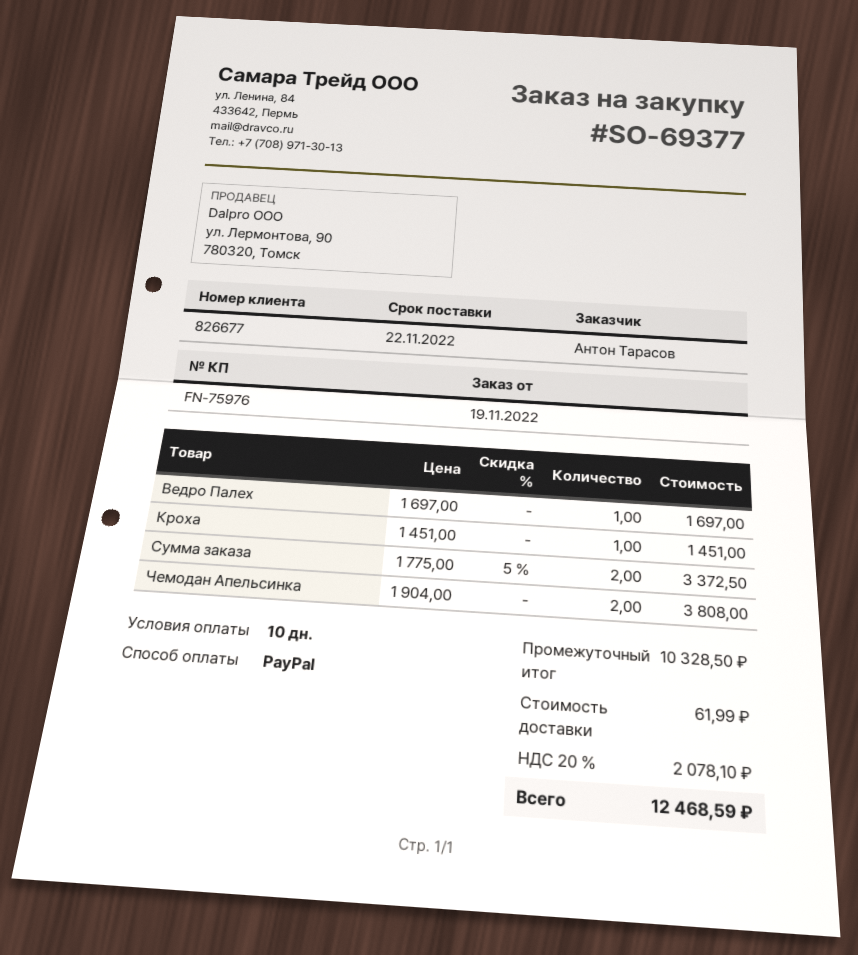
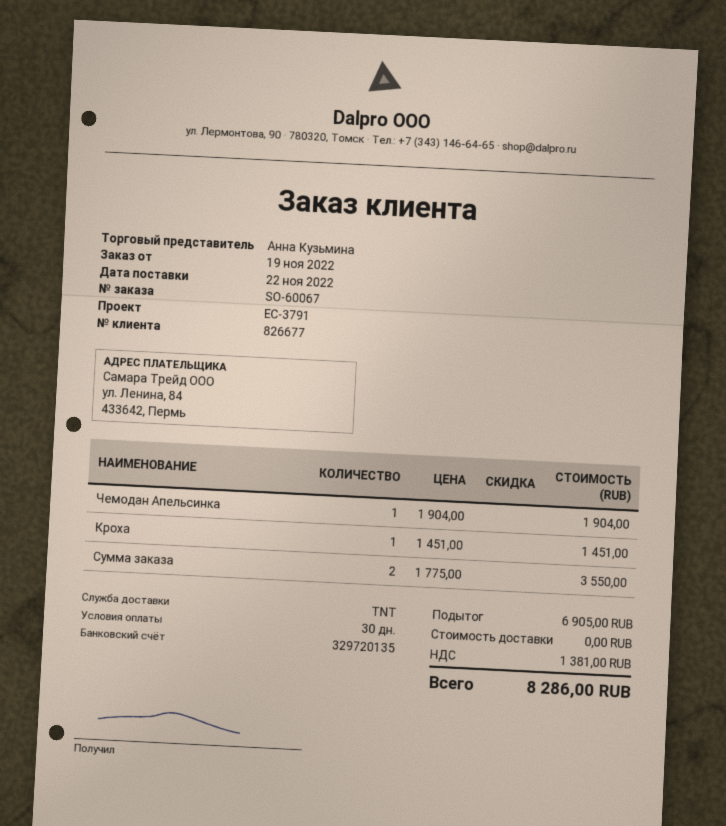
order number: SO-69377 -> SO-60067
payment terms: 10 days -> 30 days
Ведро Палех: 1 x 1697.00 = 1697.00 -> none
Сумма заказа: 2 x 1775.00 - 5% = 3372.50 -> 2 x 1775.00 = 3550.00
Чемодан Апельсинка: 2 x 1904.00 = 3808.00 -> 1 x 1904.00 = 1904.00
subtotal: 10328.50 -> 6905.00
shipping: 61.99 -> 0.00
tax: 2078.10 -> 1381.00
total: 12468.59 -> 8286.00

